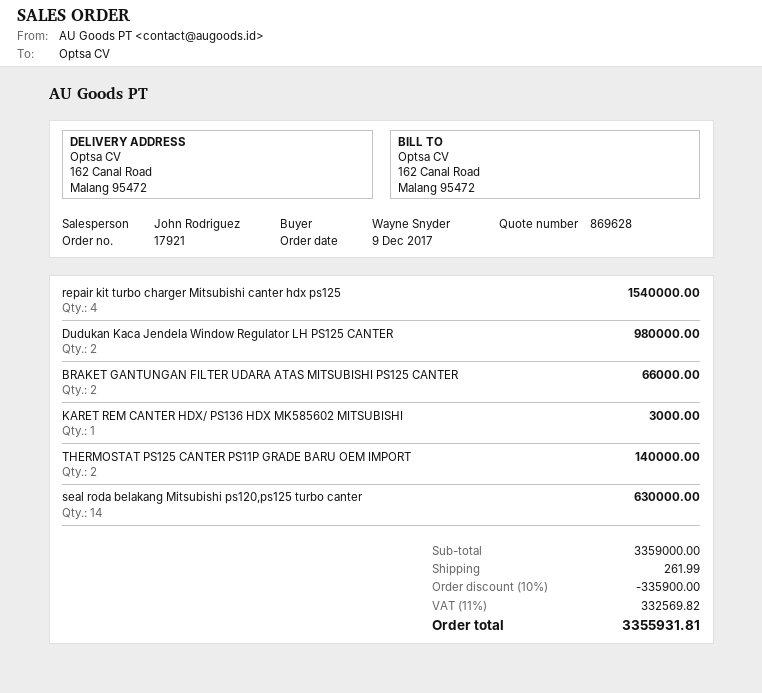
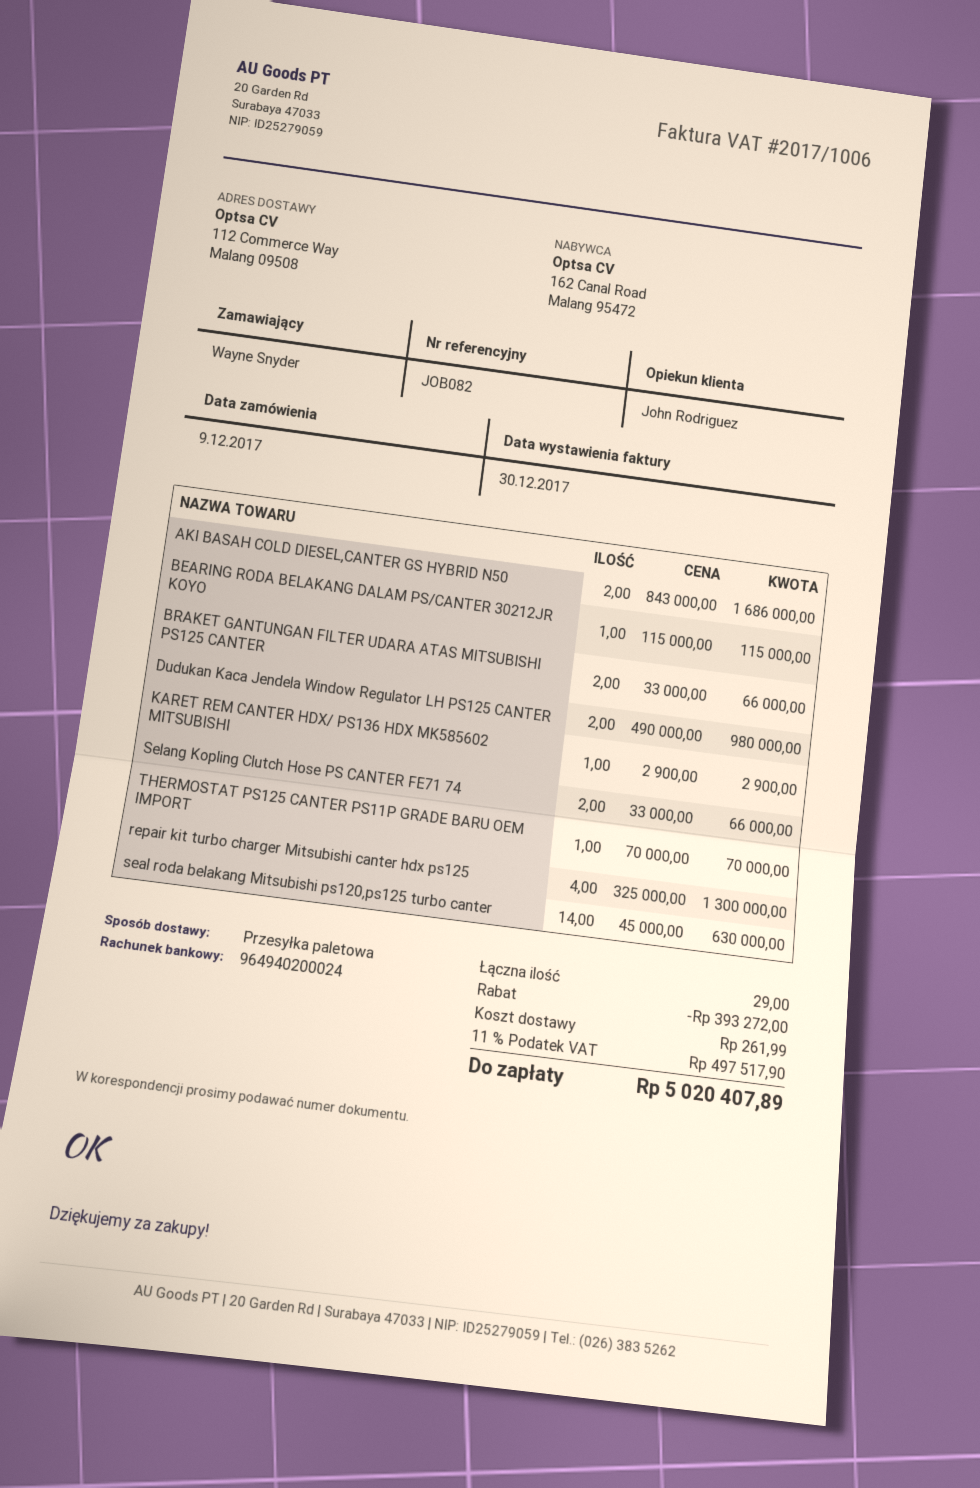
ship to: 162 Canal Road, Malang 95472 -> 112 Commerce Way, Malang 09508
repair kit turbo charger Mitsubishi canter hdx ps125: 4 for 1540000.00 -> 4 for 1300000.00
KARET REM CANTER HDX/ PS136 HDX MK585602 MITSUBISHI: 1 for 3000.00 -> 1 for 2900.00
THERMOSTAT PS125 CANTER PS11P GRADE BARU OEM IMPORT: 2 for 140000.00 -> 1 for 70000.00
AKI BASAH COLD DIESEL,CANTER GS HYBRID N50: none -> 2 for 1686000.00
BEARING RODA BELAKANG DALAM PS/CANTER 30212JR KOYO: none -> 1 for 115000.00
Selang Kopling Clutch Hose PS CANTER FE71 74: none -> 2 for 66000.00
discount: 335900.00 -> 393272.00
tax: 11% = 332569.82 -> 11% = 497517.90
total: 3355931.81 -> 5020407.89

